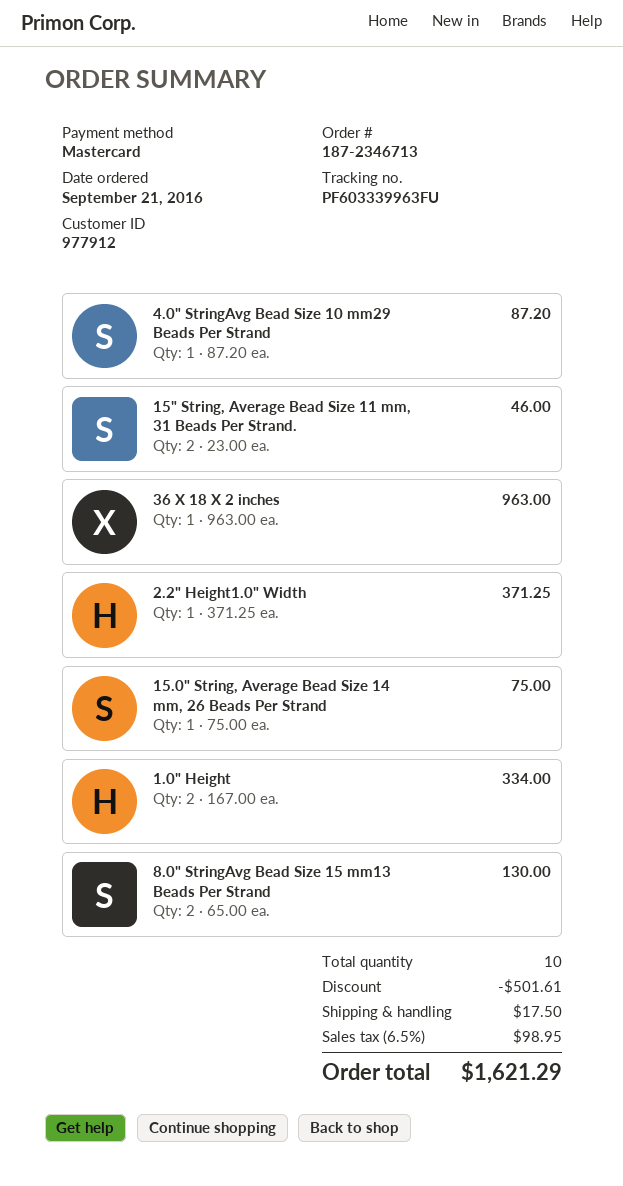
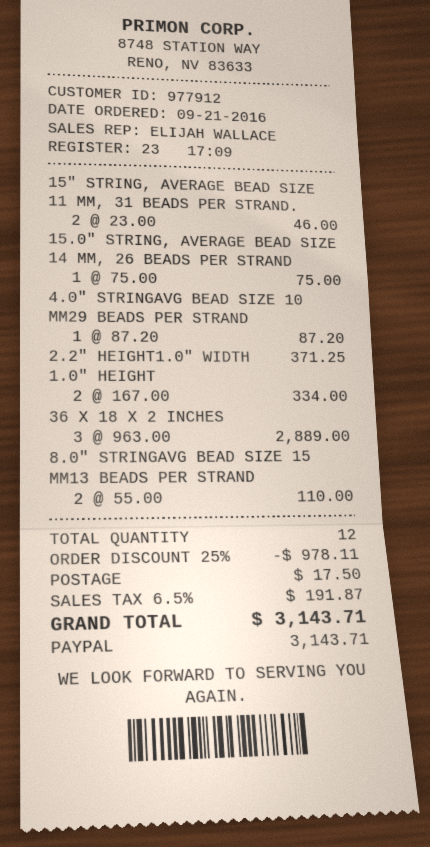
payment method: Mastercard -> PayPal
36 X 18 X 2 inches: 1 x 963.00 = 963.00 -> 3 x 963.00 = 2889.00
8.0" StringAvg Bead Size 15 mm13 Beads Per Strand: 2 x 65.00 = 130.00 -> 2 x 55.00 = 110.00
total quantity: 10 -> 12
discount: 501.61 -> 978.11
tax: 6.5% = 98.95 -> 6.5% = 191.87
total: 1621.29 -> 3143.71

